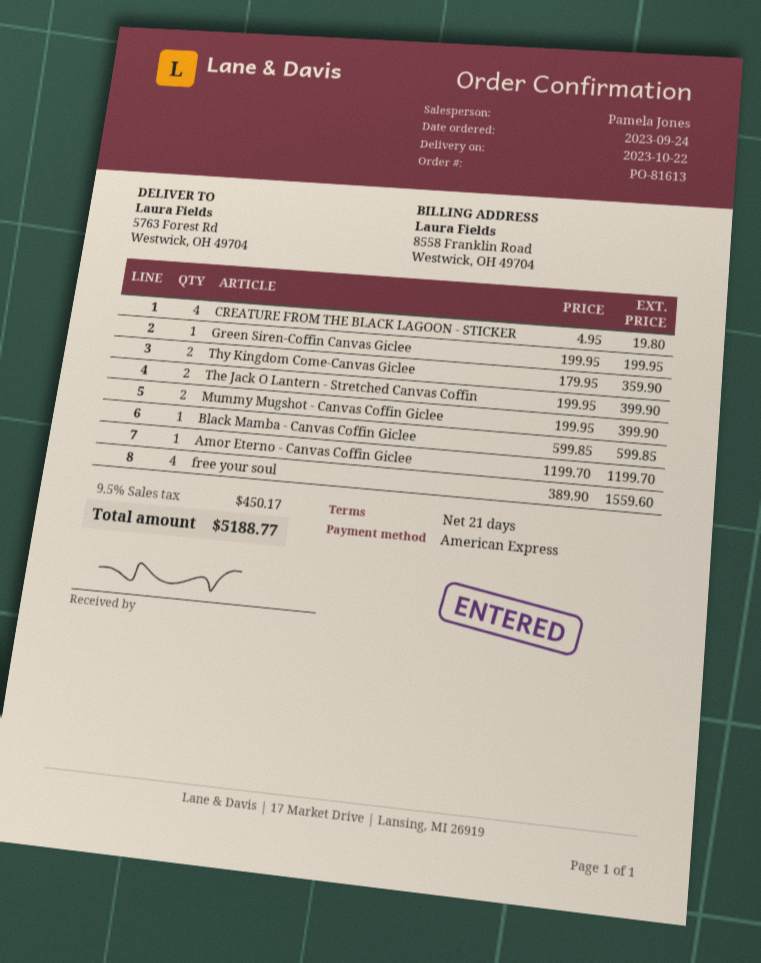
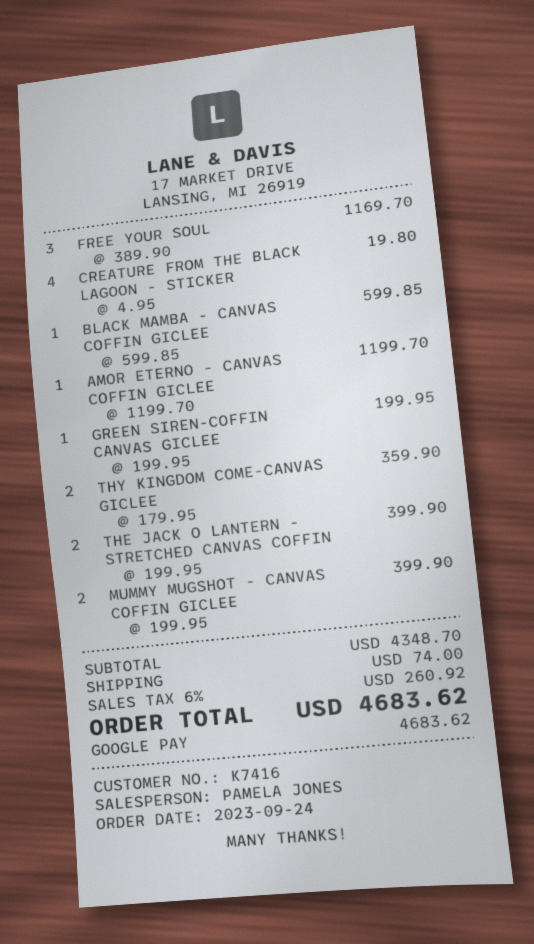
payment method: American Express -> Google Pay
free your soul: 4 x 389.90 = 1559.60 -> 3 x 389.90 = 1169.70
shipping: none -> 74.00
tax: 9.5% = 450.17 -> 6% = 260.92
total: 5188.77 -> 4683.62

